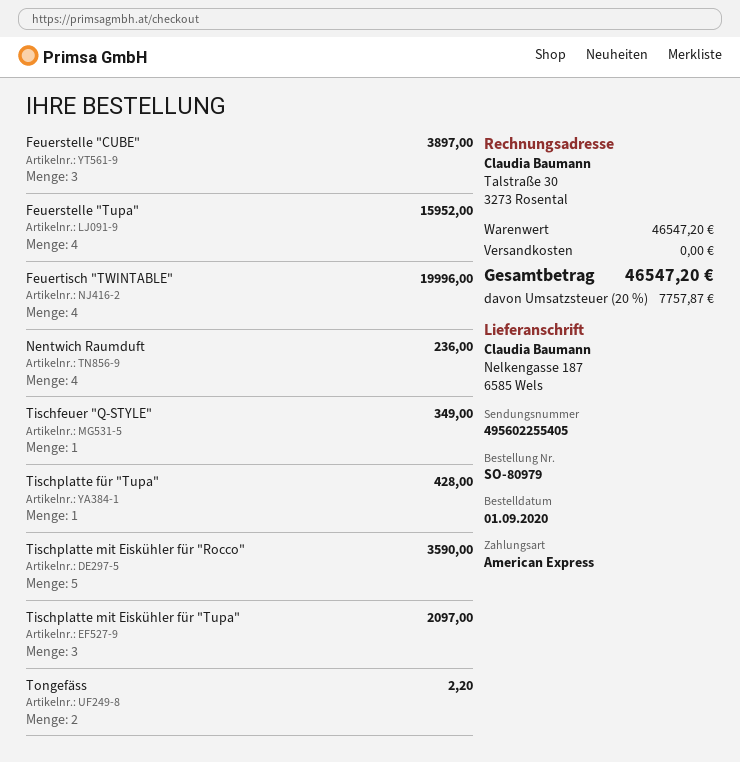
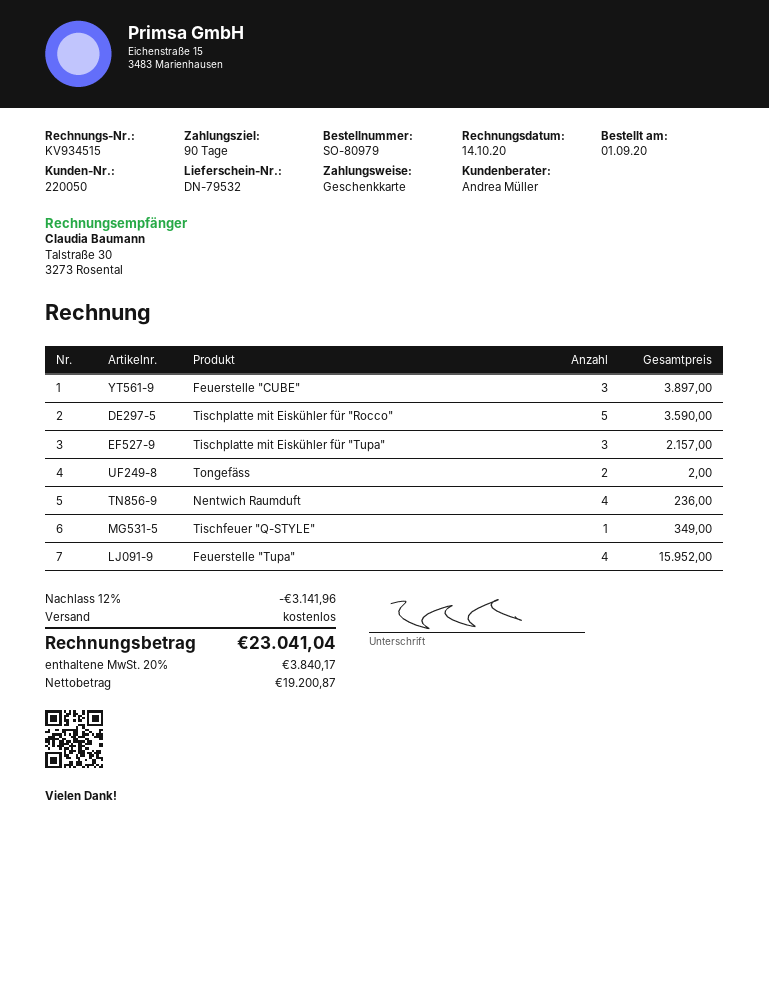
payment method: American Express -> gift card
Feuertisch "TWINTABLE": 4 for 19996.00 -> none
Tischplatte für "Tupa": 1 for 428.00 -> none
Tischplatte mit Eiskühler für "Tupa": 3 for 2097.00 -> 3 for 2157.00
Tongefäss: 2 for 2.20 -> 2 for 2.00
discount: none -> 12% = 3141.96
tax: 20% = 7757.87 -> 20% = 3840.17
total: 46547.20 -> 23041.04

